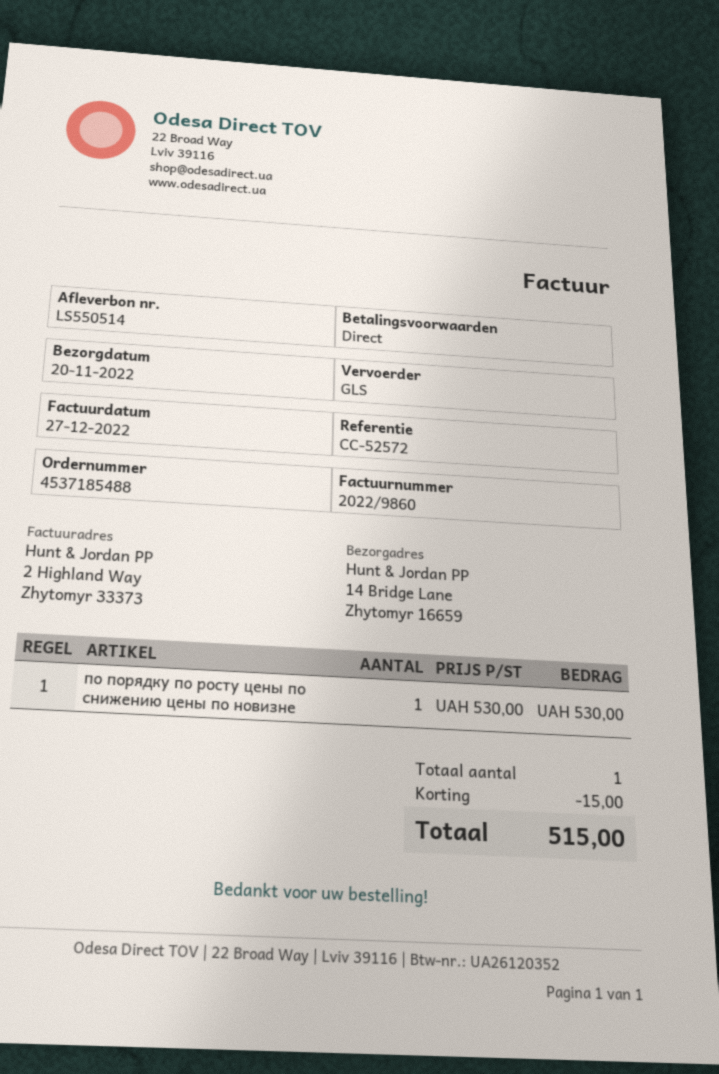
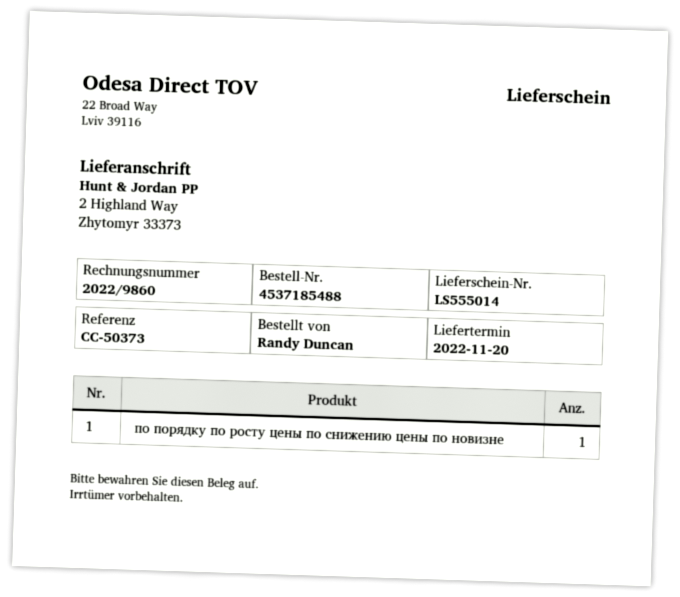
delivery note number: LS550514 -> LS555014
reference: CC-52572 -> CC-50373
ship to: 14 Bridge Lane, Zhytomyr 16659 -> 2 Highland Way, Zhytomyr 33373

